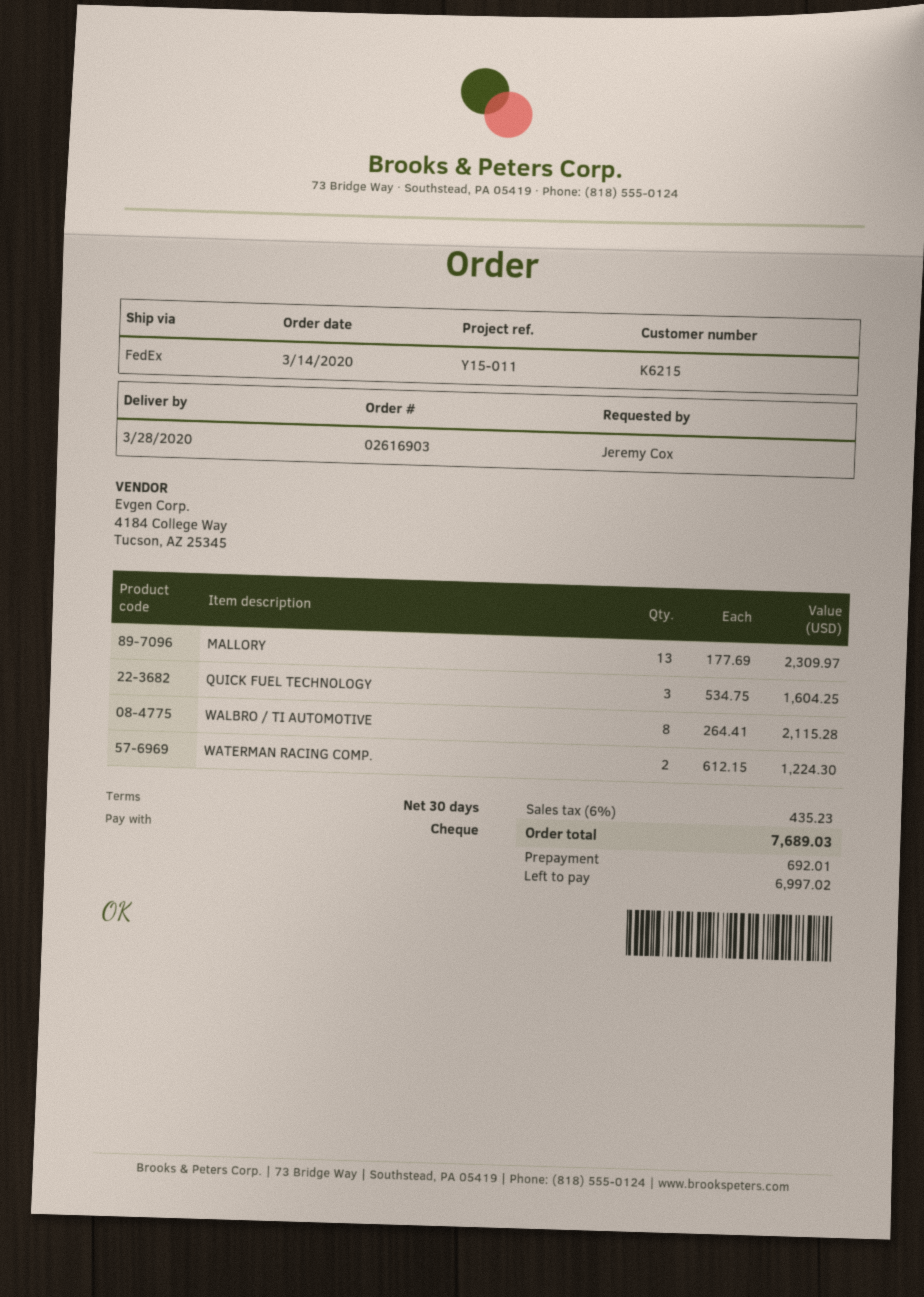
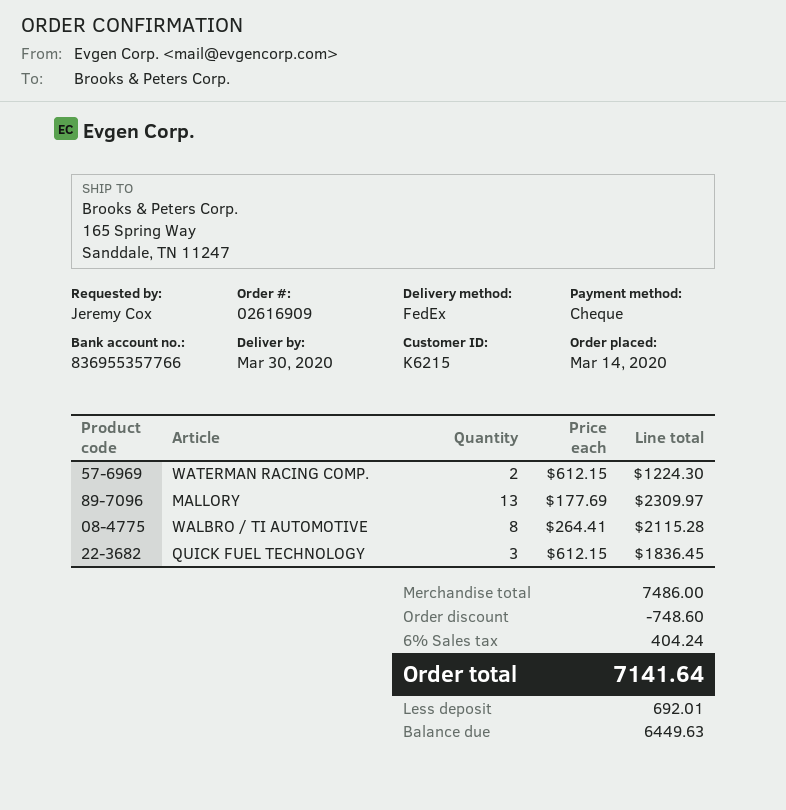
order number: 02616903 -> 02616909
delivery date: 2020-03-28 -> 2020-03-30
QUICK FUEL TECHNOLOGY: 3 x 534.75 = 1604.25 -> 3 x 612.15 = 1836.45
discount: none -> 748.60
tax: 6% = 435.23 -> 6% = 404.24
total: 7689.03 -> 7141.64
balance: 6997.02 -> 6449.63

